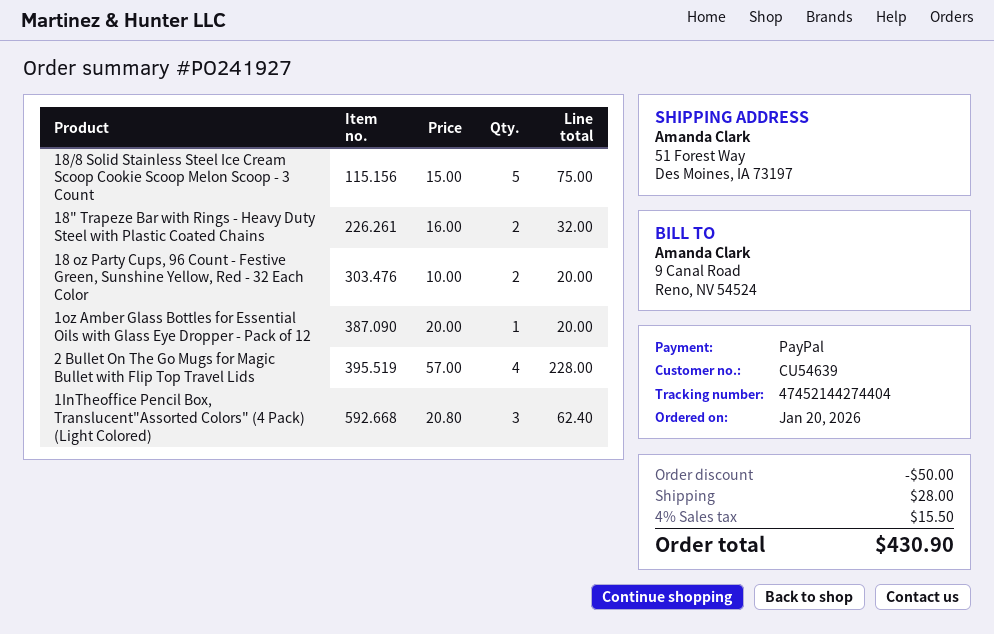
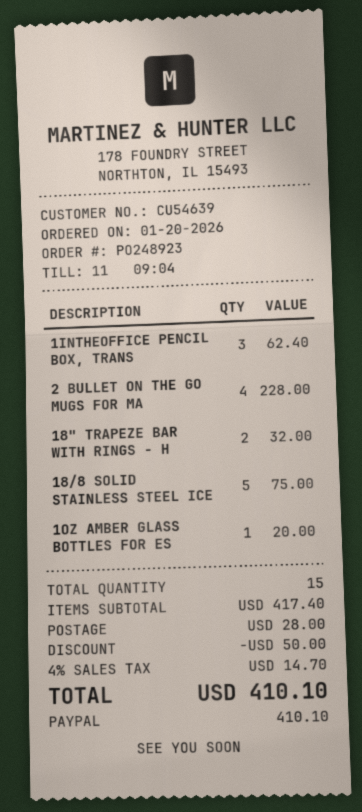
order number: PO241927 -> PO248923
18 oz Party Cups, 96 Count - Festive Green, Sunshine Yellow, Red - 32 Each Color: 2 for 20.00 -> none
tax: 4% = 15.50 -> 4% = 14.70
total: 430.90 -> 410.10

